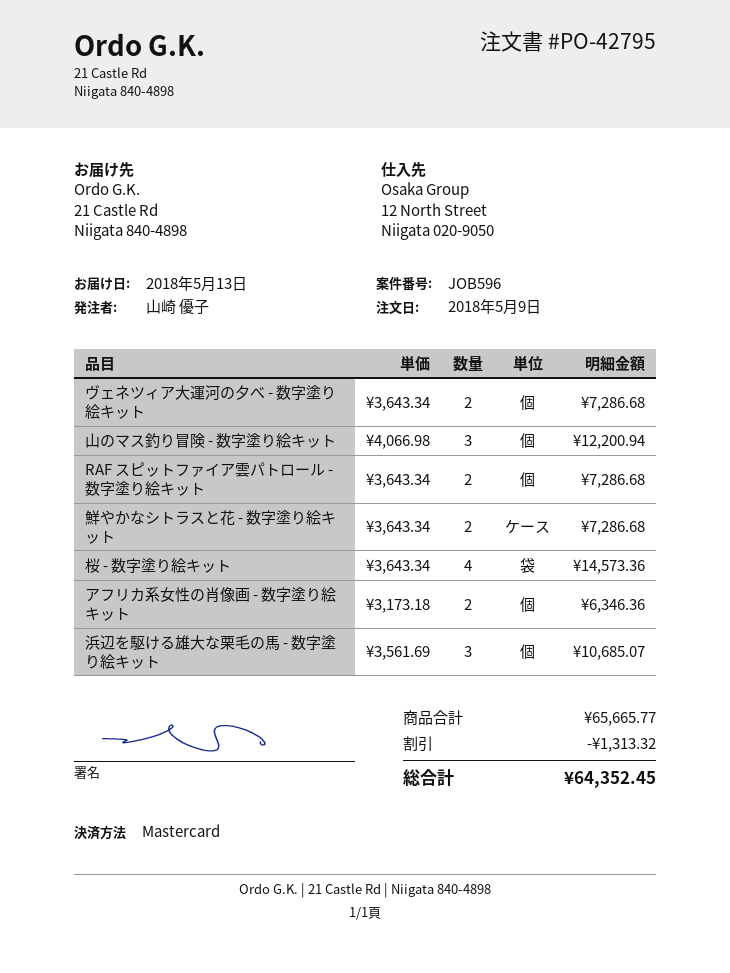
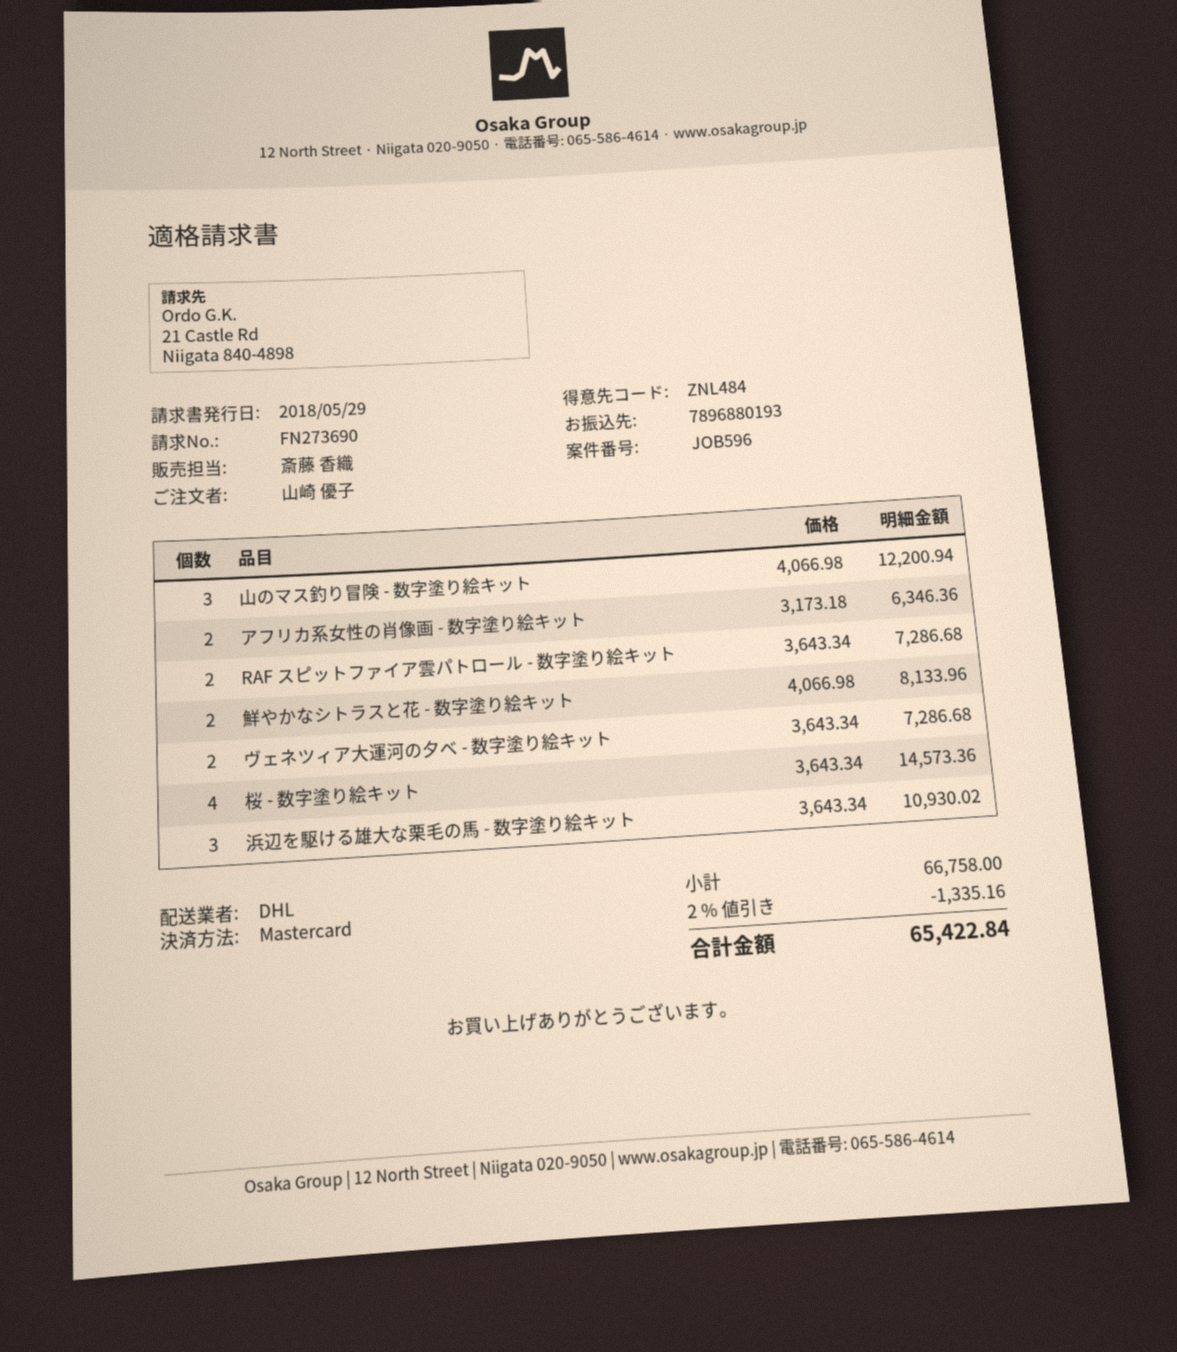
鮮やかなシトラスと花 - 数字塗り絵キット: 2 x 3643.34 = 7286.68 -> 2 x 4066.98 = 8133.96
浜辺を駆ける雄大な栗毛の馬 - 数字塗り絵キット: 3 x 3561.69 = 10685.07 -> 3 x 3643.34 = 10930.02
subtotal: 65665.77 -> 66758.00
discount: 1313.32 -> 1335.16
total: 64352.45 -> 65422.84

